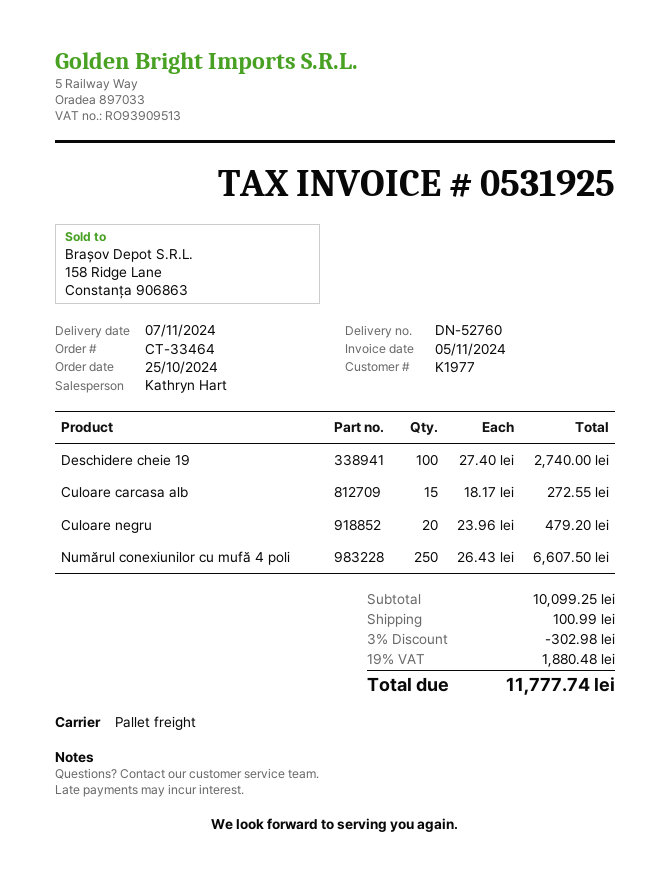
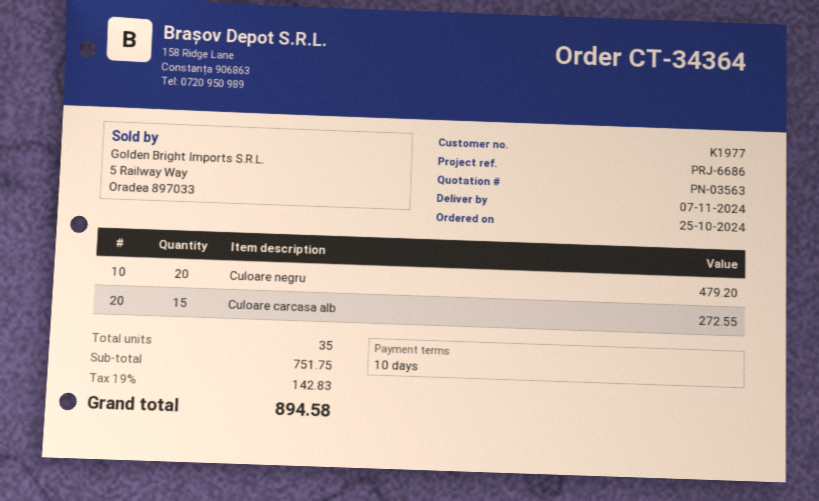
order number: CT-33464 -> CT-34364
Deschidere cheie 19: 100 for 2740.00 -> none
Numărul conexiunilor cu mufă 4 poli: 250 for 6607.50 -> none
subtotal: 10099.25 -> 751.75
discount: 3% = 302.98 -> none
shipping: 100.99 -> none
tax: 19% = 1880.48 -> 19% = 142.83
total: 11777.74 -> 894.58

